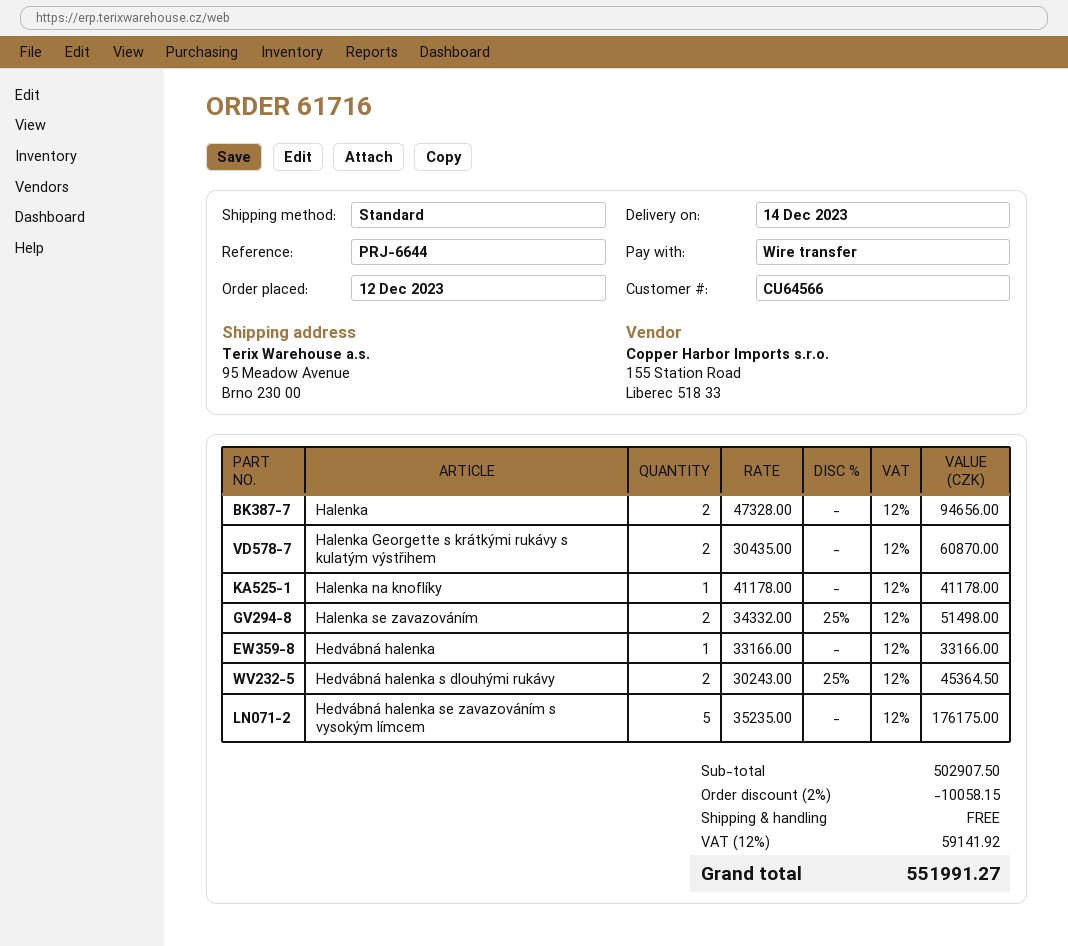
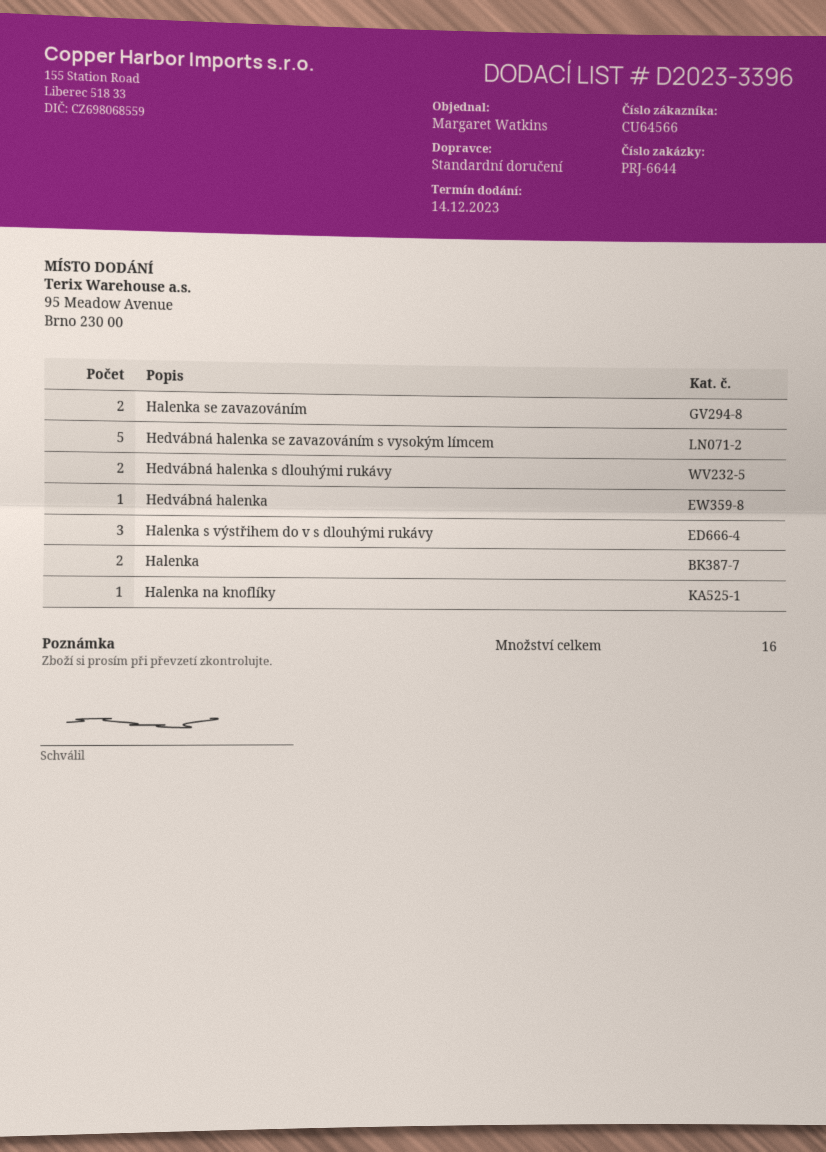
Halenka Georgette s krátkými rukávy s kulatým výstřihem: 2 -> none
Halenka s výstřihem do v s dlouhými rukávy: none -> 3

